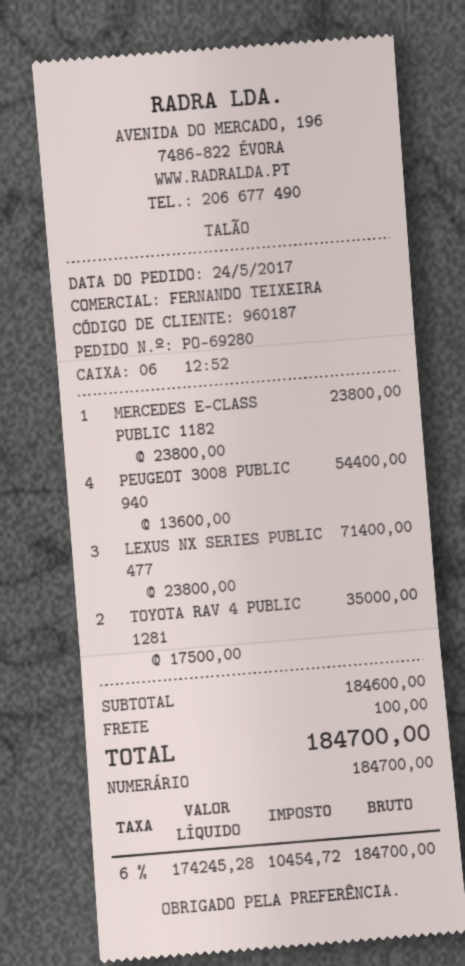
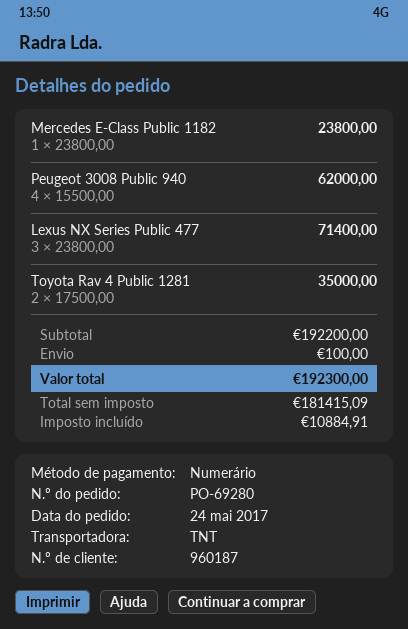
PEUGEOT 3008 PUBLIC 940: 4 x 13600.00 = 54400.00 -> 4 x 15500.00 = 62000.00
subtotal: 184600.00 -> 192200.00
net: 174245.28 -> 181415.09
tax: 10454.72 -> 10884.91
total: 184700.00 -> 192300.00

